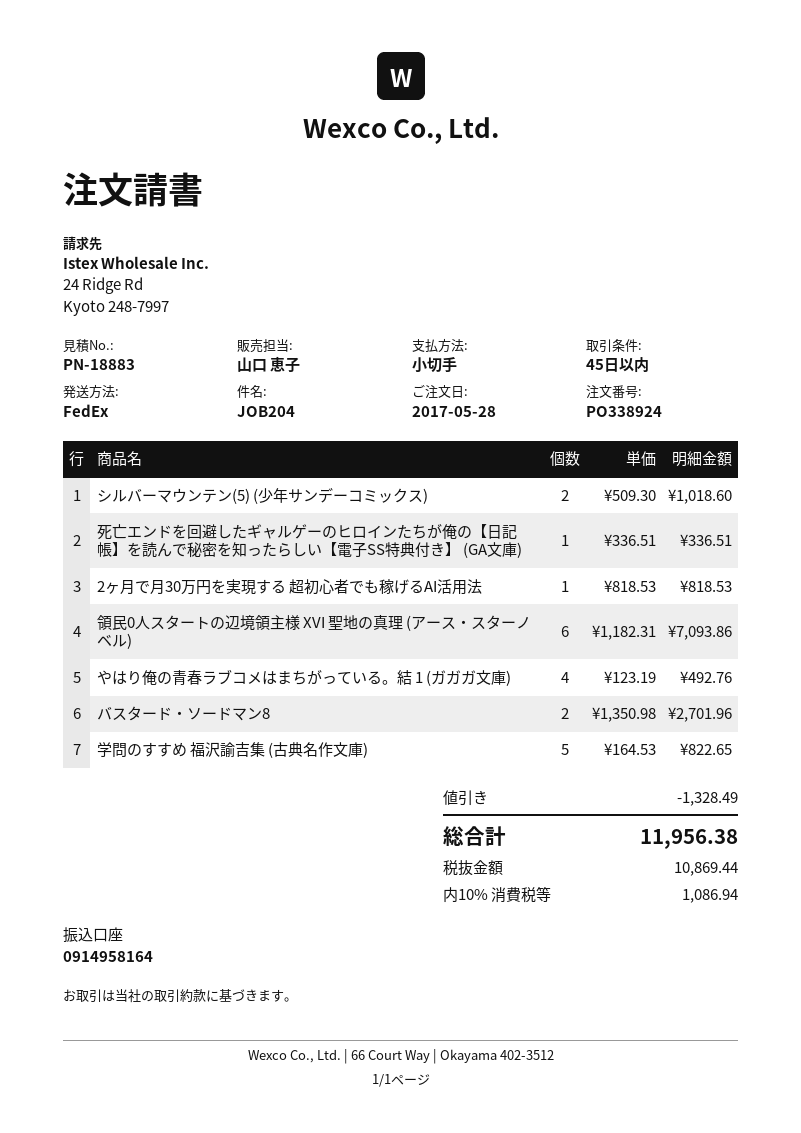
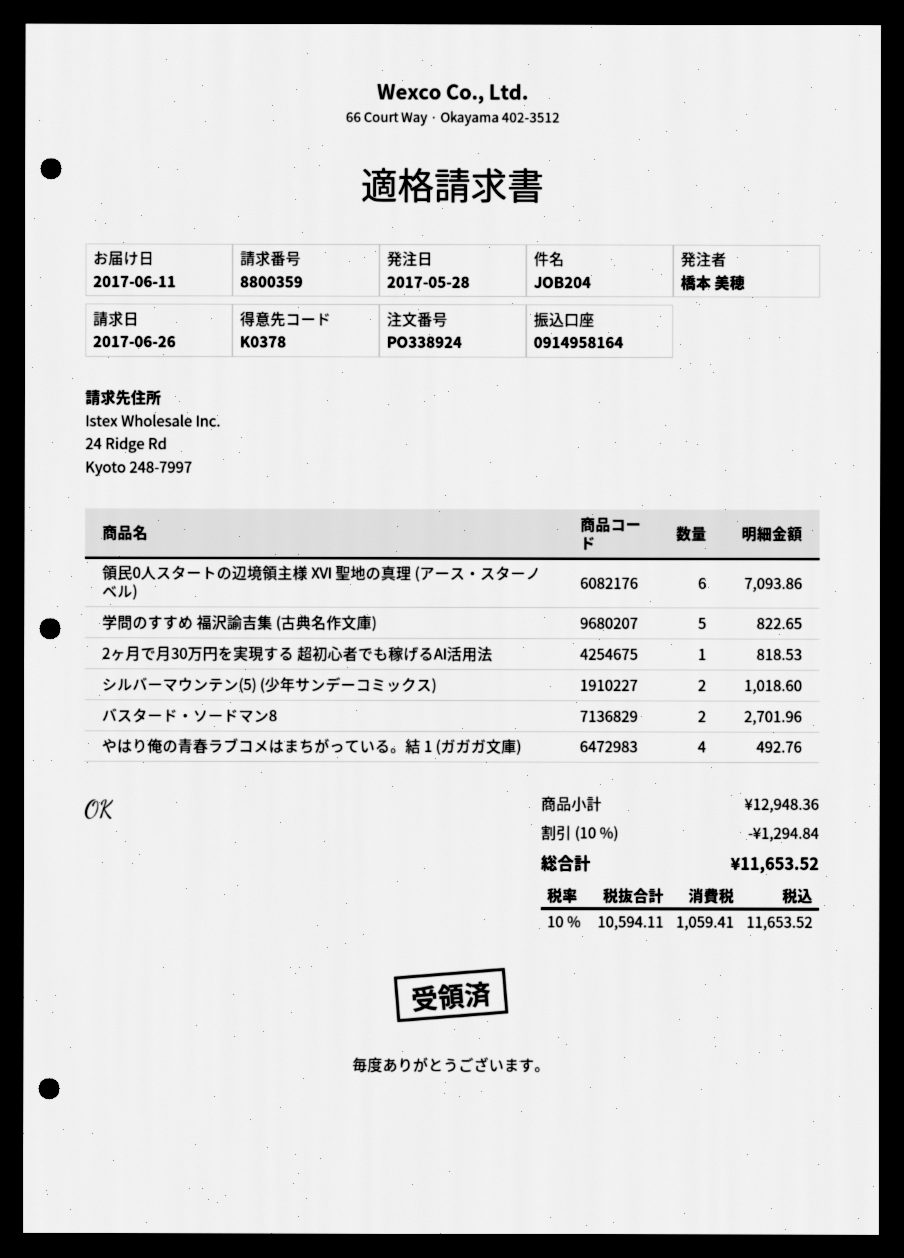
死亡エンドを回避したギャルゲーのヒロインたちが俺の【日記帳】を読んで秘密を知ったらしい【電子SS特典付き】 (GA文庫): 1 for 336.51 -> none
discount: 1328.49 -> 1294.84
net: 10869.44 -> 10594.11
tax: 10% = 1086.94 -> 10% = 1059.41
total: 11956.38 -> 11653.52

